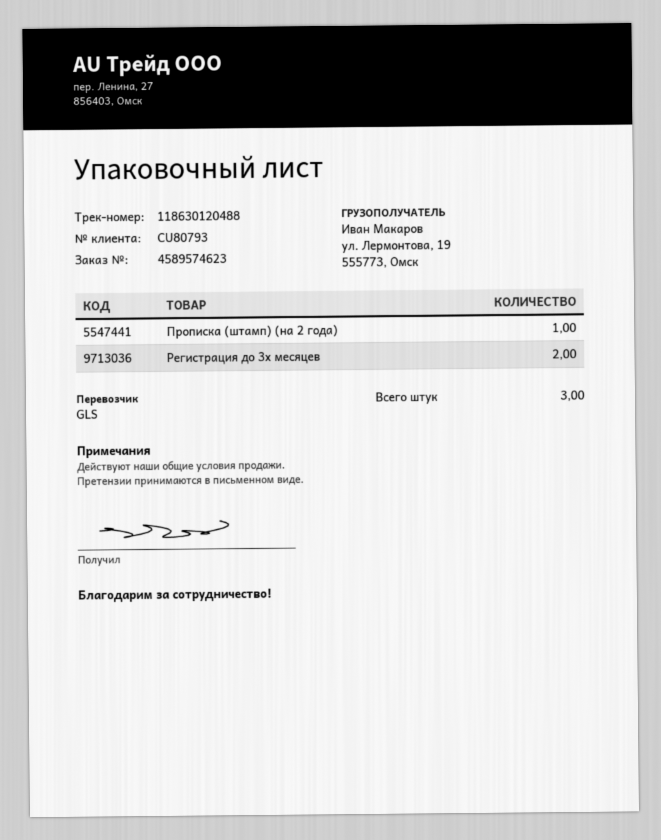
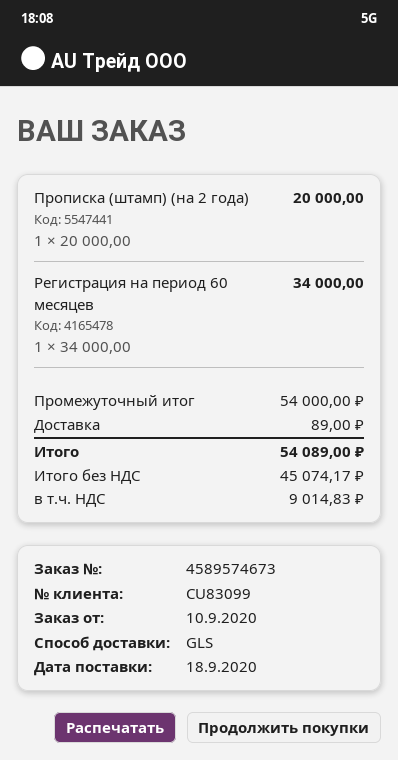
order number: 4589574623 -> 4589574673
customer number: CU80793 -> CU83099
Регистрация до 3х месяцев: 2 -> none
Регистрация на период 60 месяцев: none -> 1

